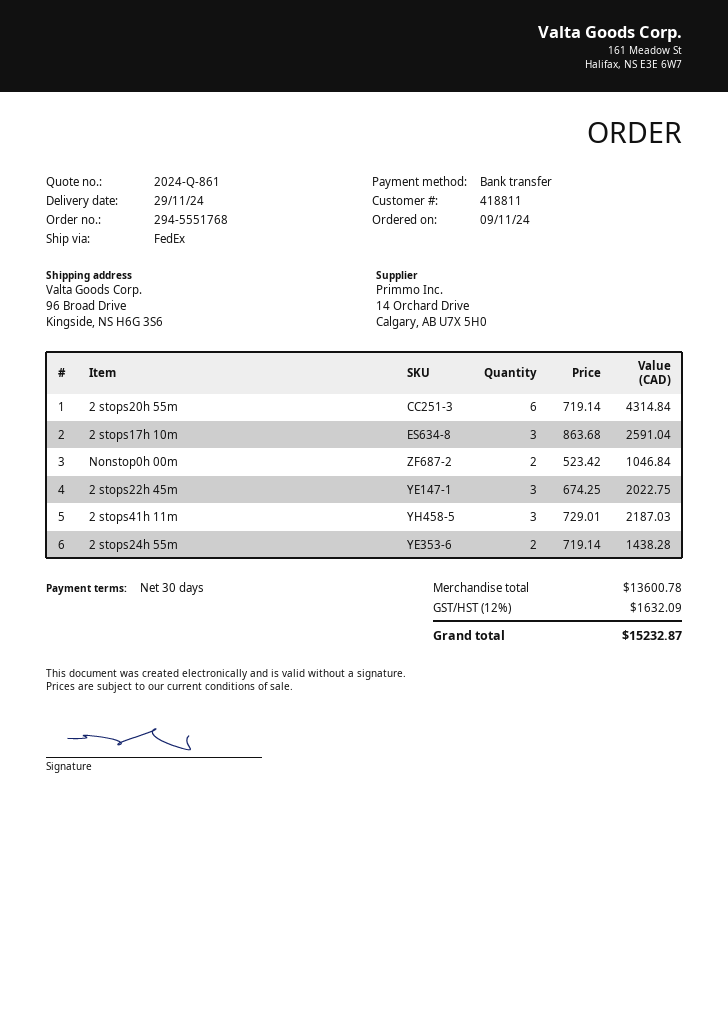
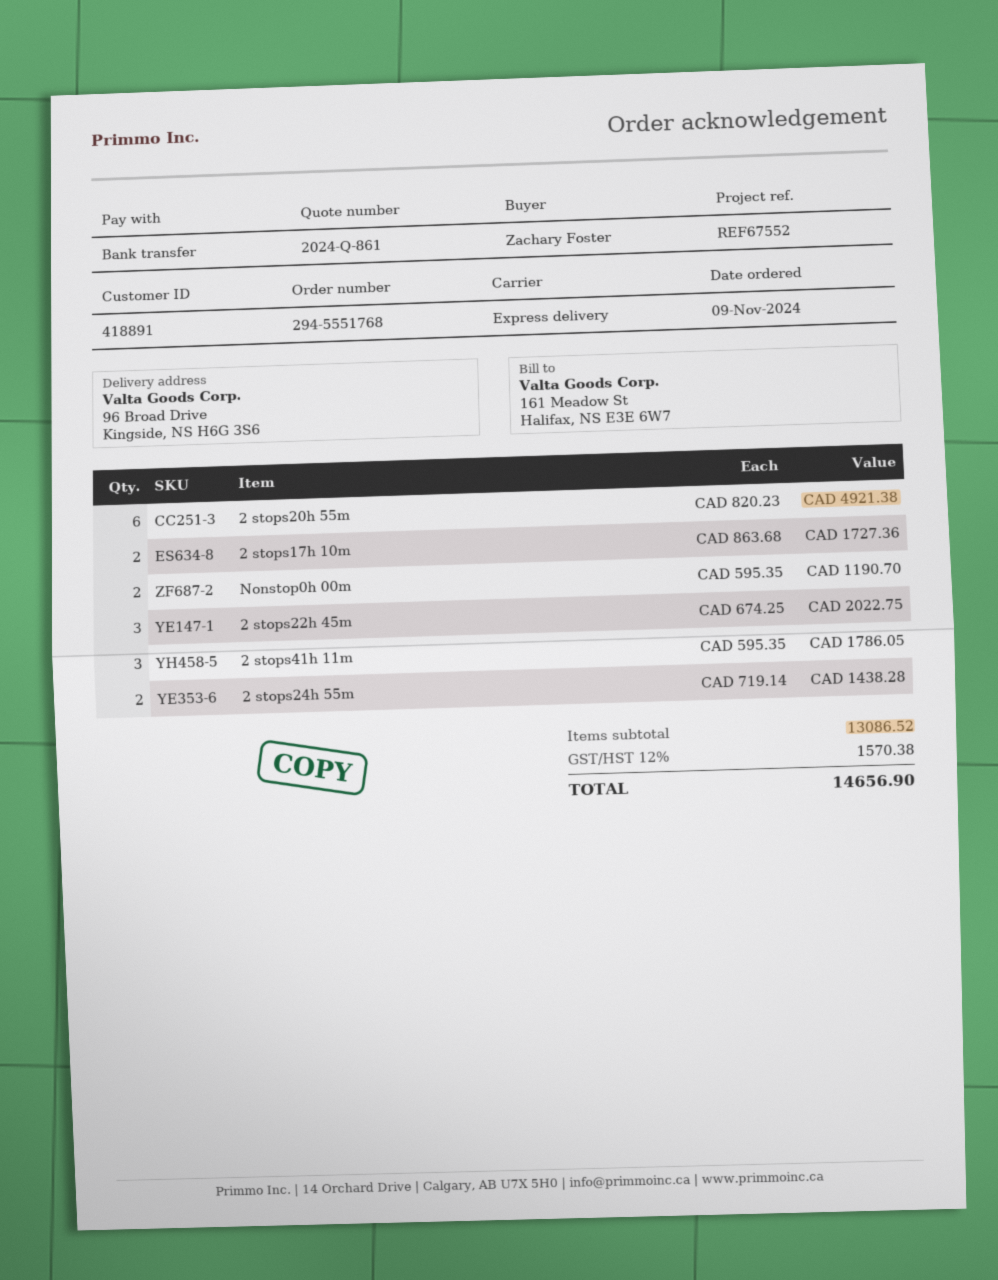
customer number: 418811 -> 418891
shipping method: FedEx -> express
2 stops20h 55m: 6 x 719.14 = 4314.84 -> 6 x 820.23 = 4921.38
2 stops17h 10m: 3 x 863.68 = 2591.04 -> 2 x 863.68 = 1727.36
Nonstop0h 00m: 2 x 523.42 = 1046.84 -> 2 x 595.35 = 1190.70
2 stops41h 11m: 3 x 729.01 = 2187.03 -> 3 x 595.35 = 1786.05
subtotal: 13600.78 -> 13086.52
tax: 12% = 1632.09 -> 12% = 1570.38
total: 15232.87 -> 14656.90

